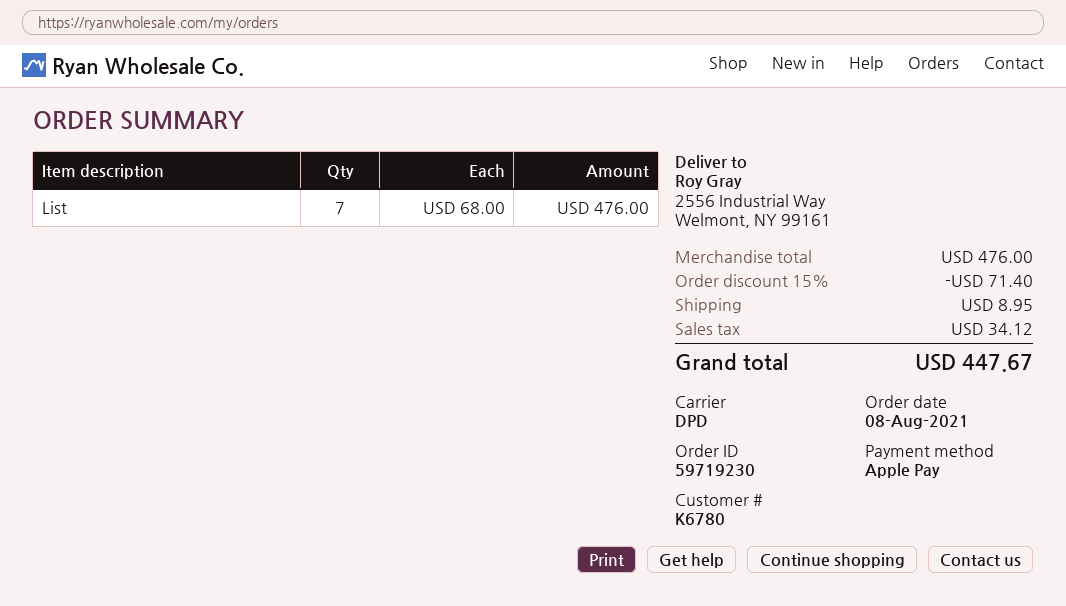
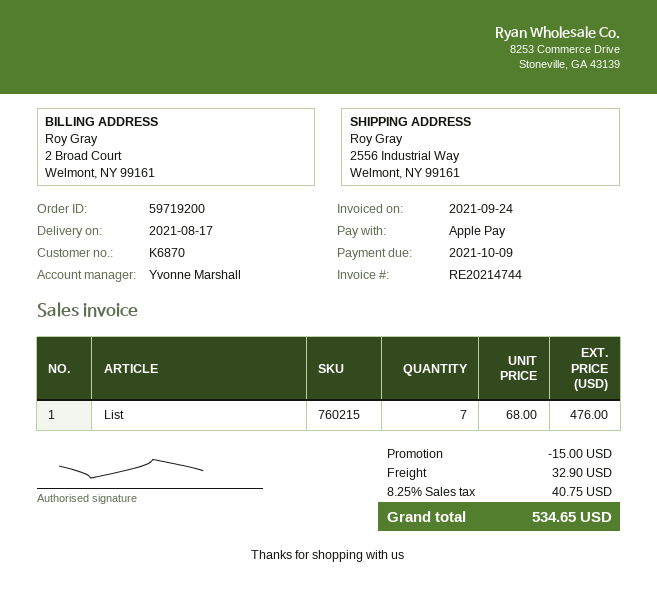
order number: 59719230 -> 59719200
customer number: K6780 -> K6870
discount: 71.40 -> 15.00
shipping: 8.95 -> 32.90
tax: 34.12 -> 40.75
total: 447.67 -> 534.65

